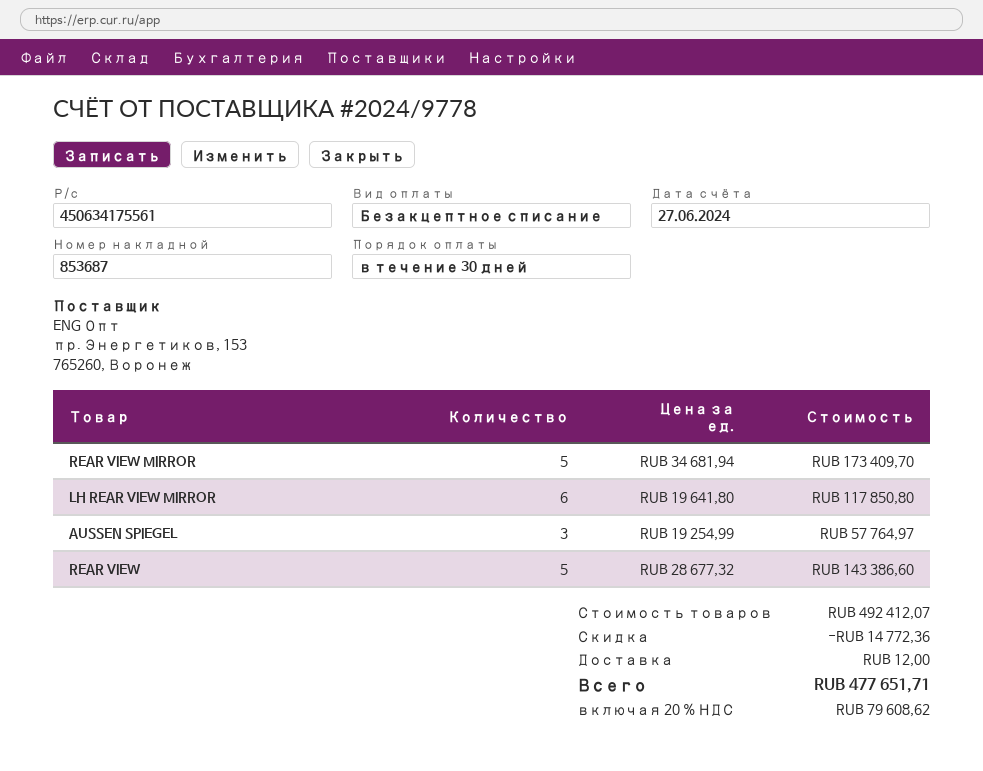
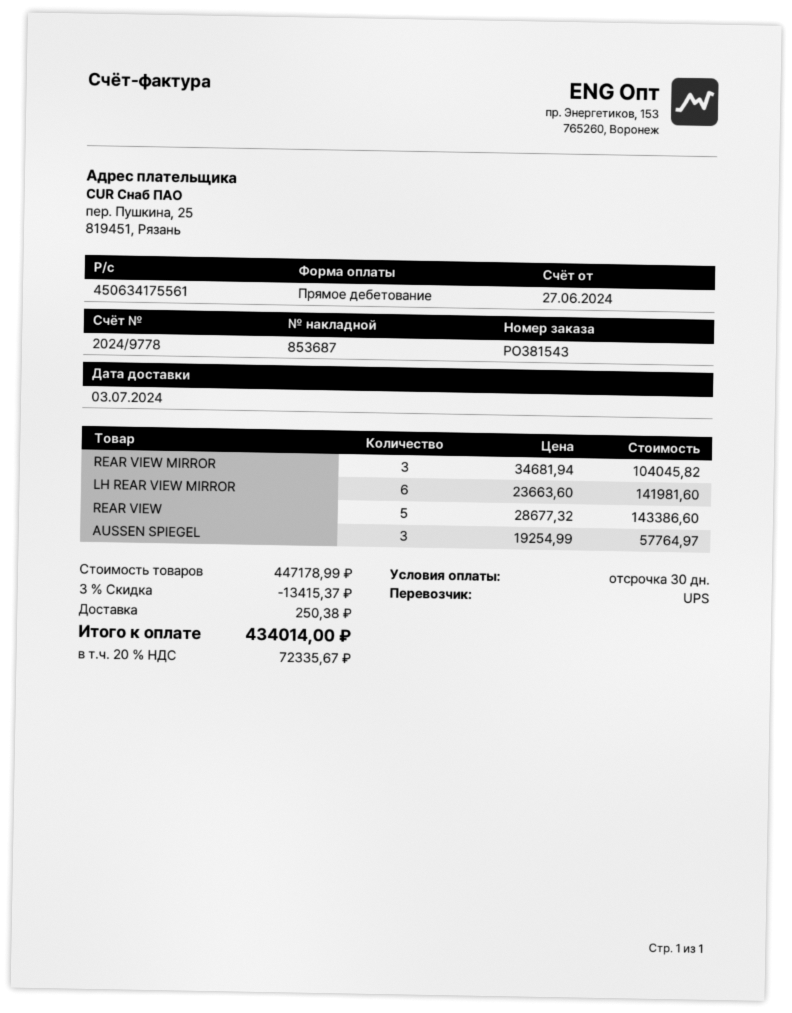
REAR VIEW MIRROR: 5 x 34681.94 = 173409.70 -> 3 x 34681.94 = 104045.82
LH REAR VIEW MIRROR: 6 x 19641.80 = 117850.80 -> 6 x 23663.60 = 141981.60
subtotal: 492412.07 -> 447178.99
discount: 14772.36 -> 13415.37
shipping: 12.00 -> 250.38
tax: 20% = 79608.62 -> 20% = 72335.67
total: 477651.71 -> 434014.00

